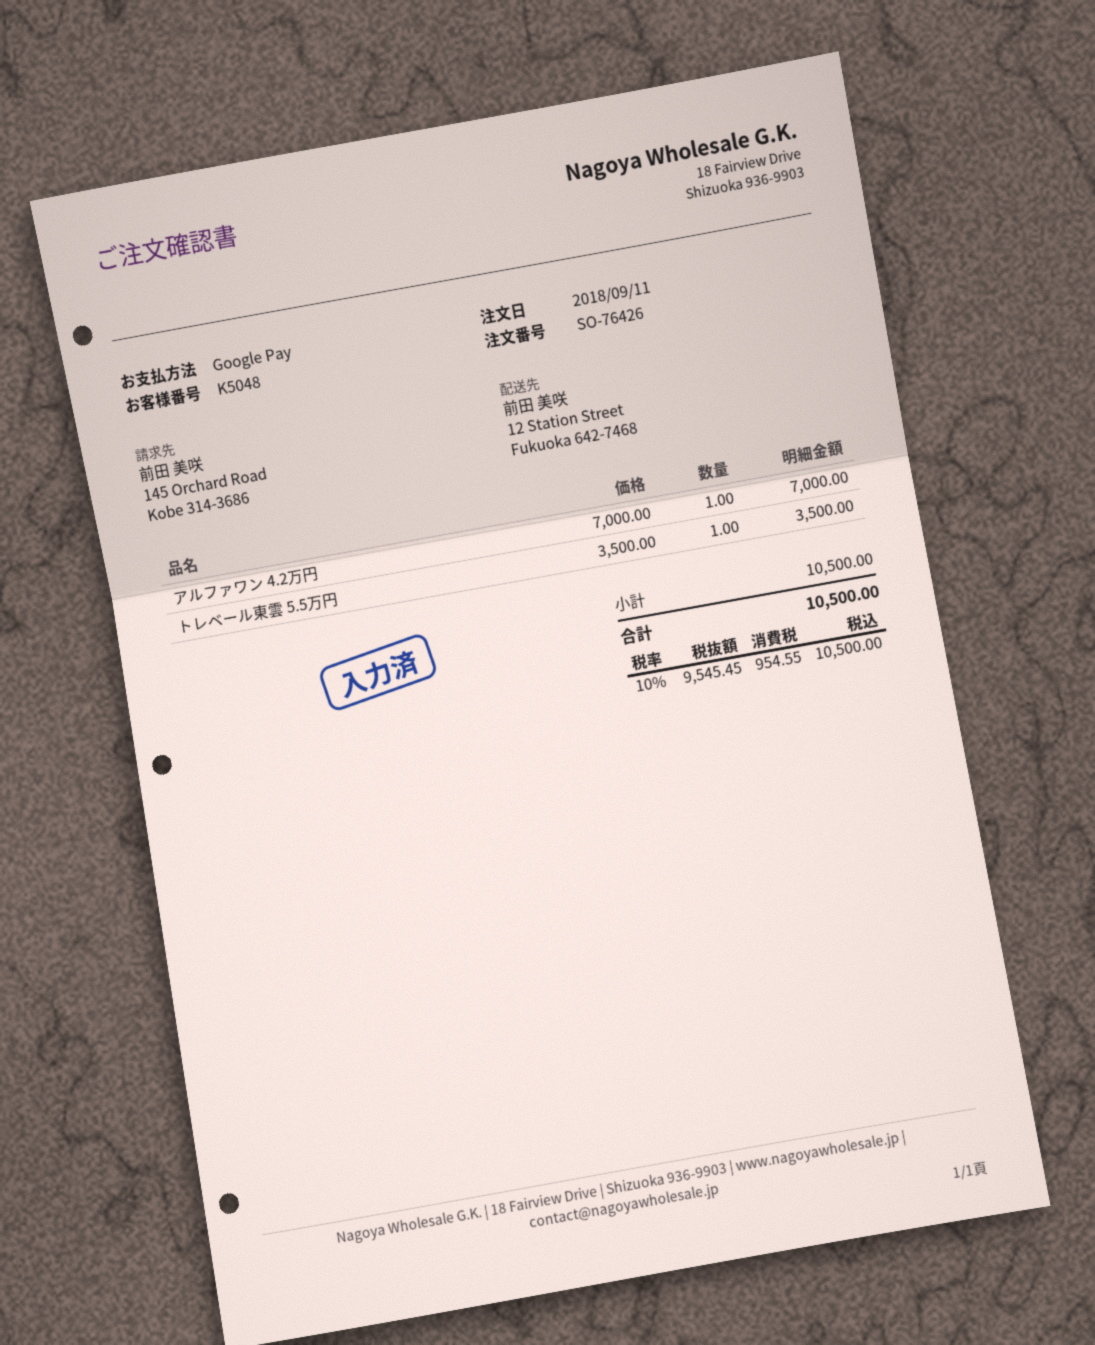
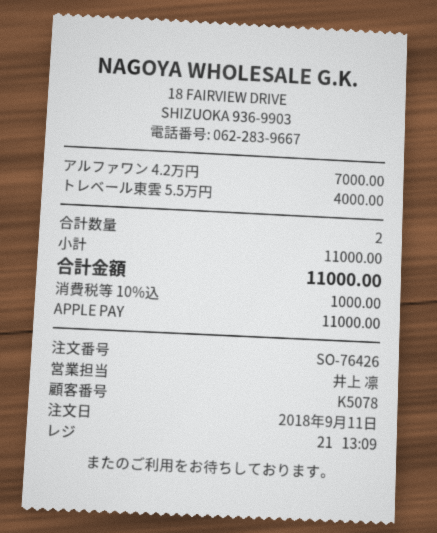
customer number: K5048 -> K5078
payment method: Google Pay -> Apple Pay
トレベール東雲 5.5万円: 1 x 3500.00 = 3500.00 -> 1 x 4000.00 = 4000.00
subtotal: 10500.00 -> 11000.00
tax: 10% = 954.55 -> 10% = 1000.00
total: 10500.00 -> 11000.00

